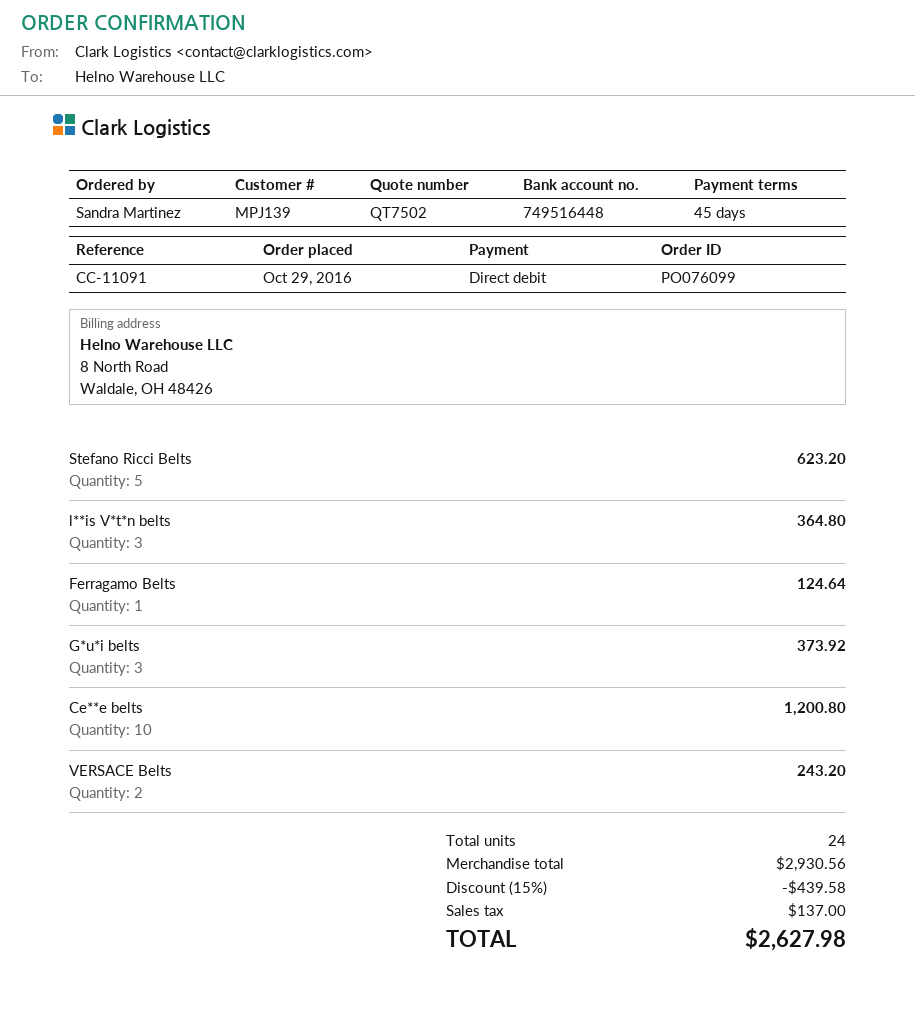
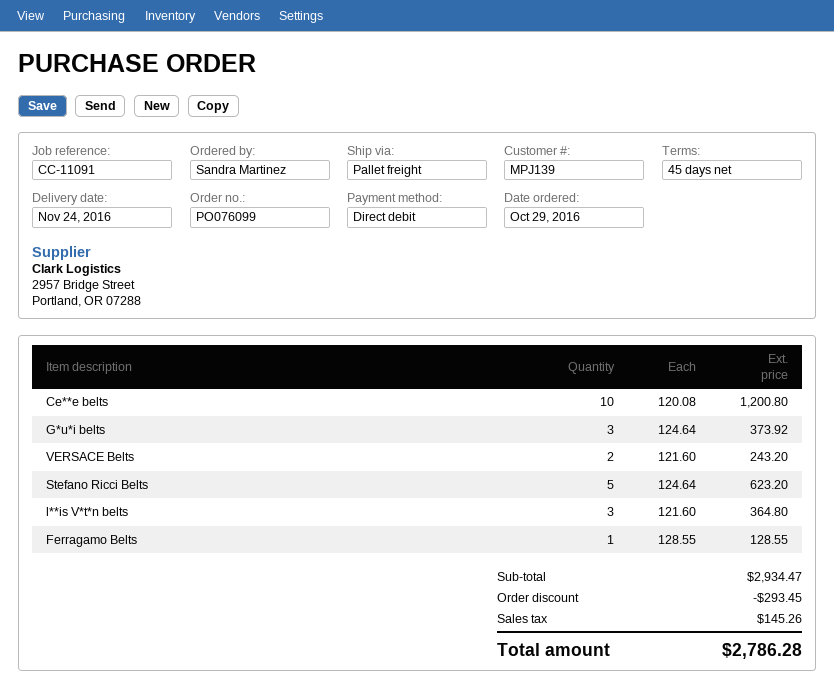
Ferragamo Belts: 1 for 124.64 -> 1 for 128.55
subtotal: 2930.56 -> 2934.47
discount: 439.58 -> 293.45
tax: 137.00 -> 145.26
total: 2627.98 -> 2786.28

